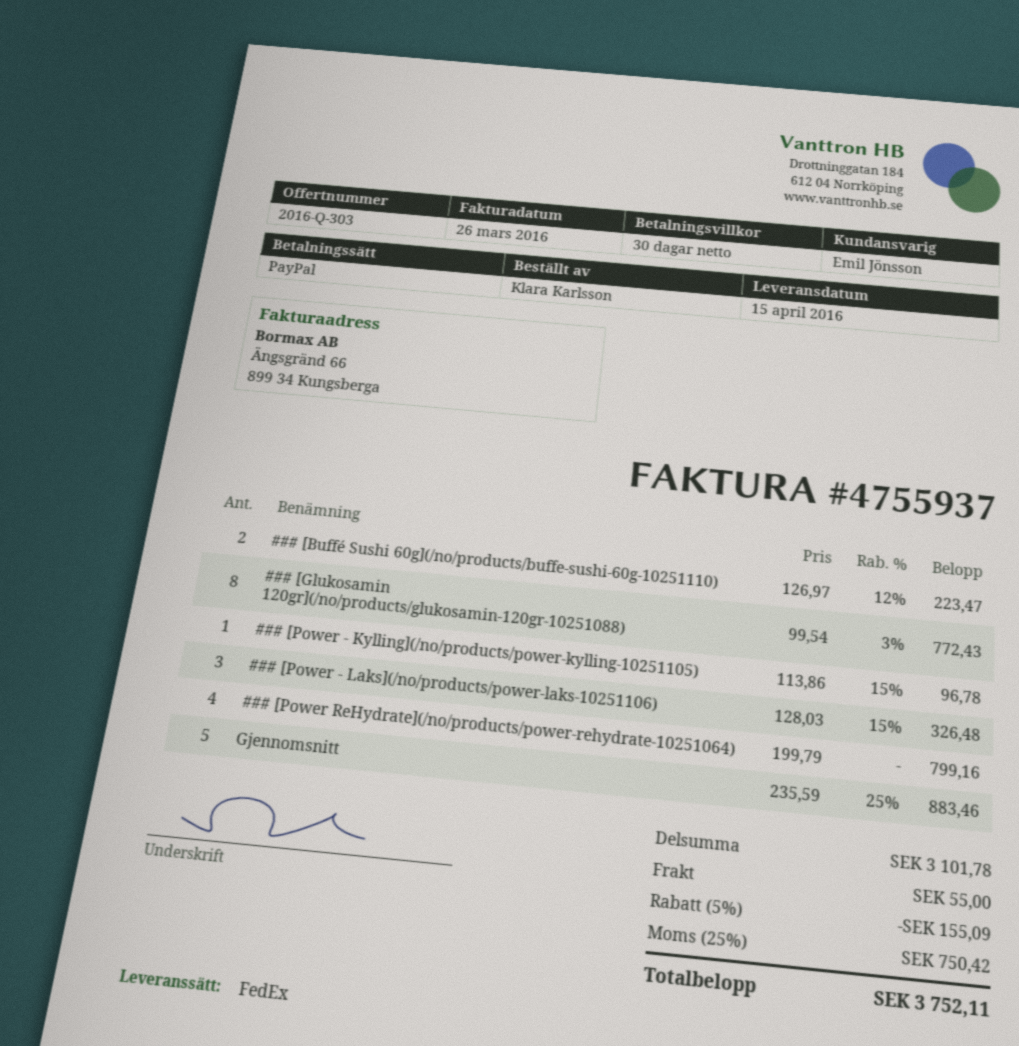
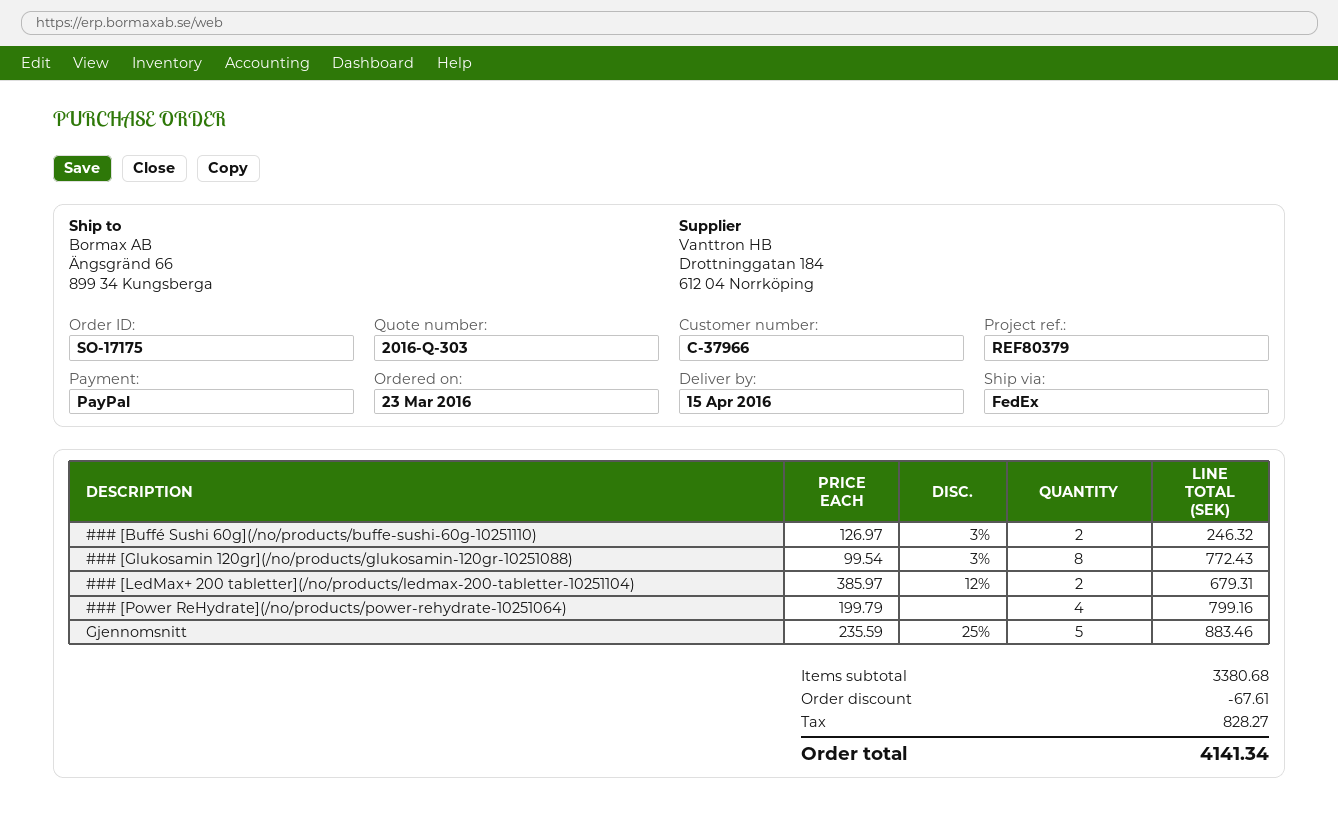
### [Buffé Sushi 60g](/no/products/buffe-sushi-60g-10251110): 2 x 126.97 - 12% = 223.47 -> 2 x 126.97 - 3% = 246.32
### [Power - Kylling](/no/products/power-kylling-10251105): 1 x 113.86 - 15% = 96.78 -> none
### [Power - Laks](/no/products/power-laks-10251106): 3 x 128.03 - 15% = 326.48 -> none
### [LedMax+ 200 tabletter](/no/products/ledmax-200-tabletter-10251104): none -> 2 x 385.97 - 12% = 679.31
subtotal: 3101.78 -> 3380.68
discount: 155.09 -> 67.61
shipping: 55.00 -> none
tax: 750.42 -> 828.27
total: 3752.11 -> 4141.34

